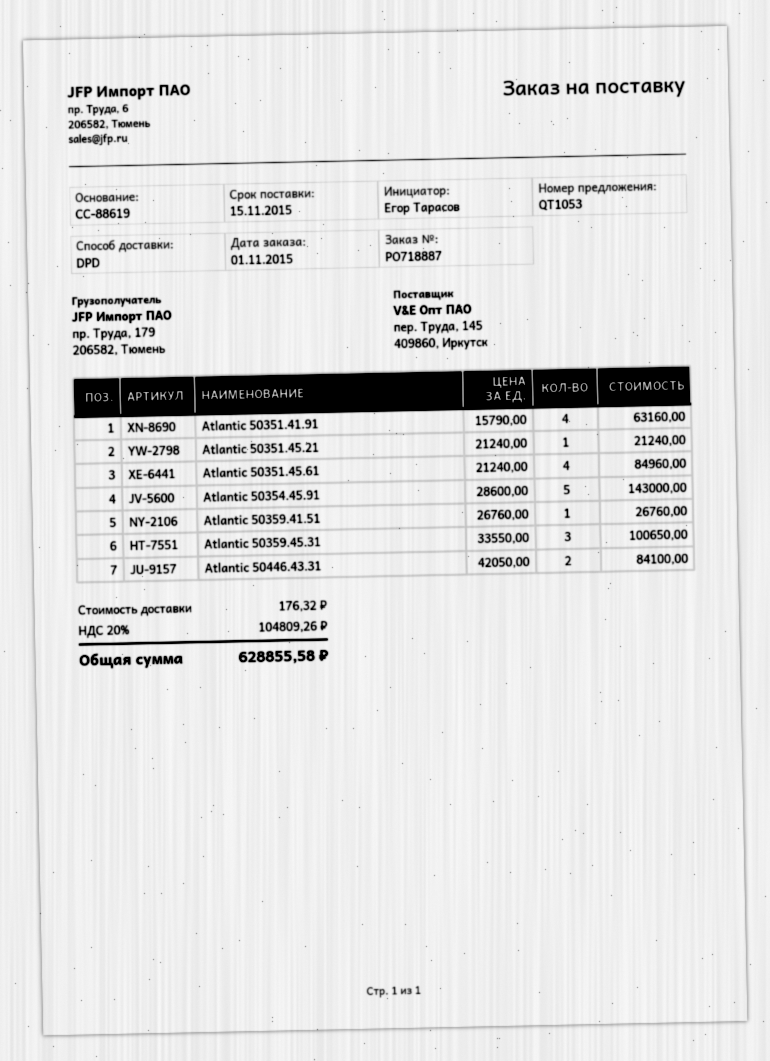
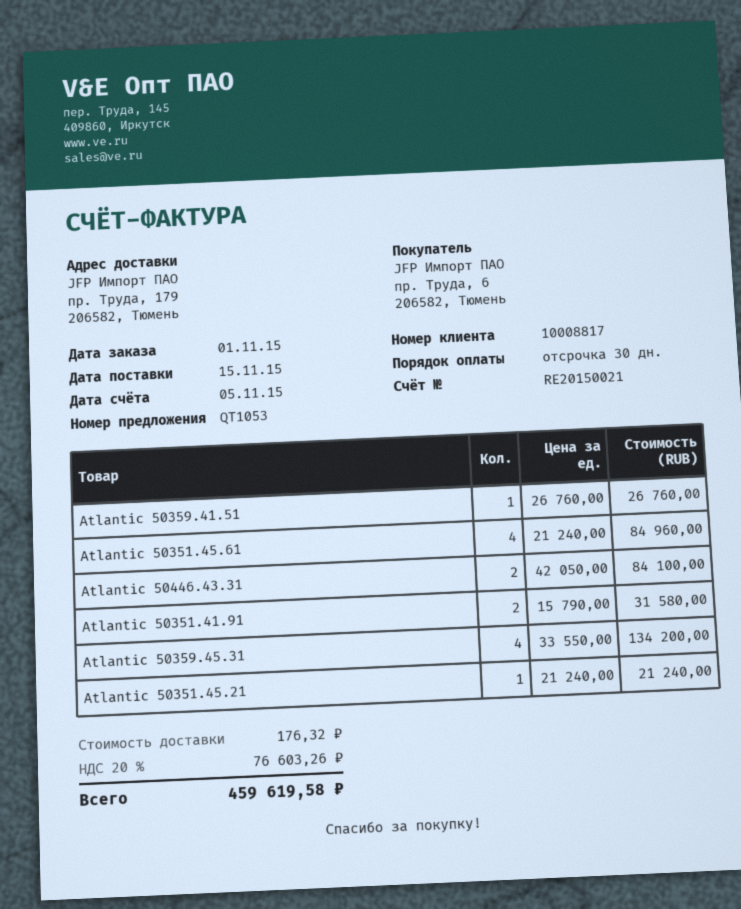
Atlantic 50351.41.91: 4 x 15790.00 = 63160.00 -> 2 x 15790.00 = 31580.00
Atlantic 50354.45.91: 5 x 28600.00 = 143000.00 -> none
Atlantic 50359.45.31: 3 x 33550.00 = 100650.00 -> 4 x 33550.00 = 134200.00
tax: 20% = 104809.26 -> 20% = 76603.26
total: 628855.58 -> 459619.58

